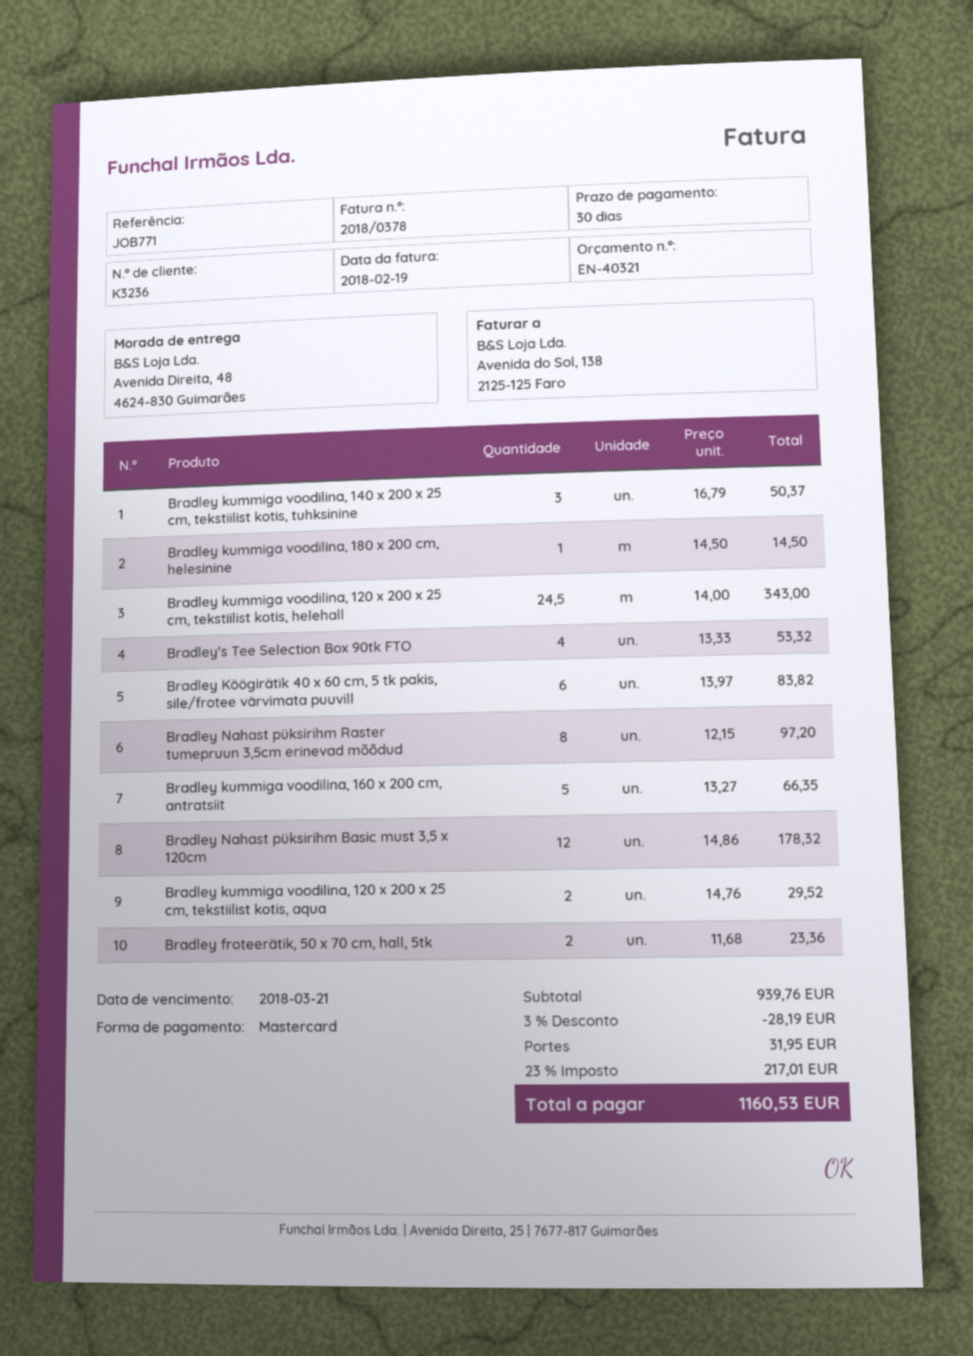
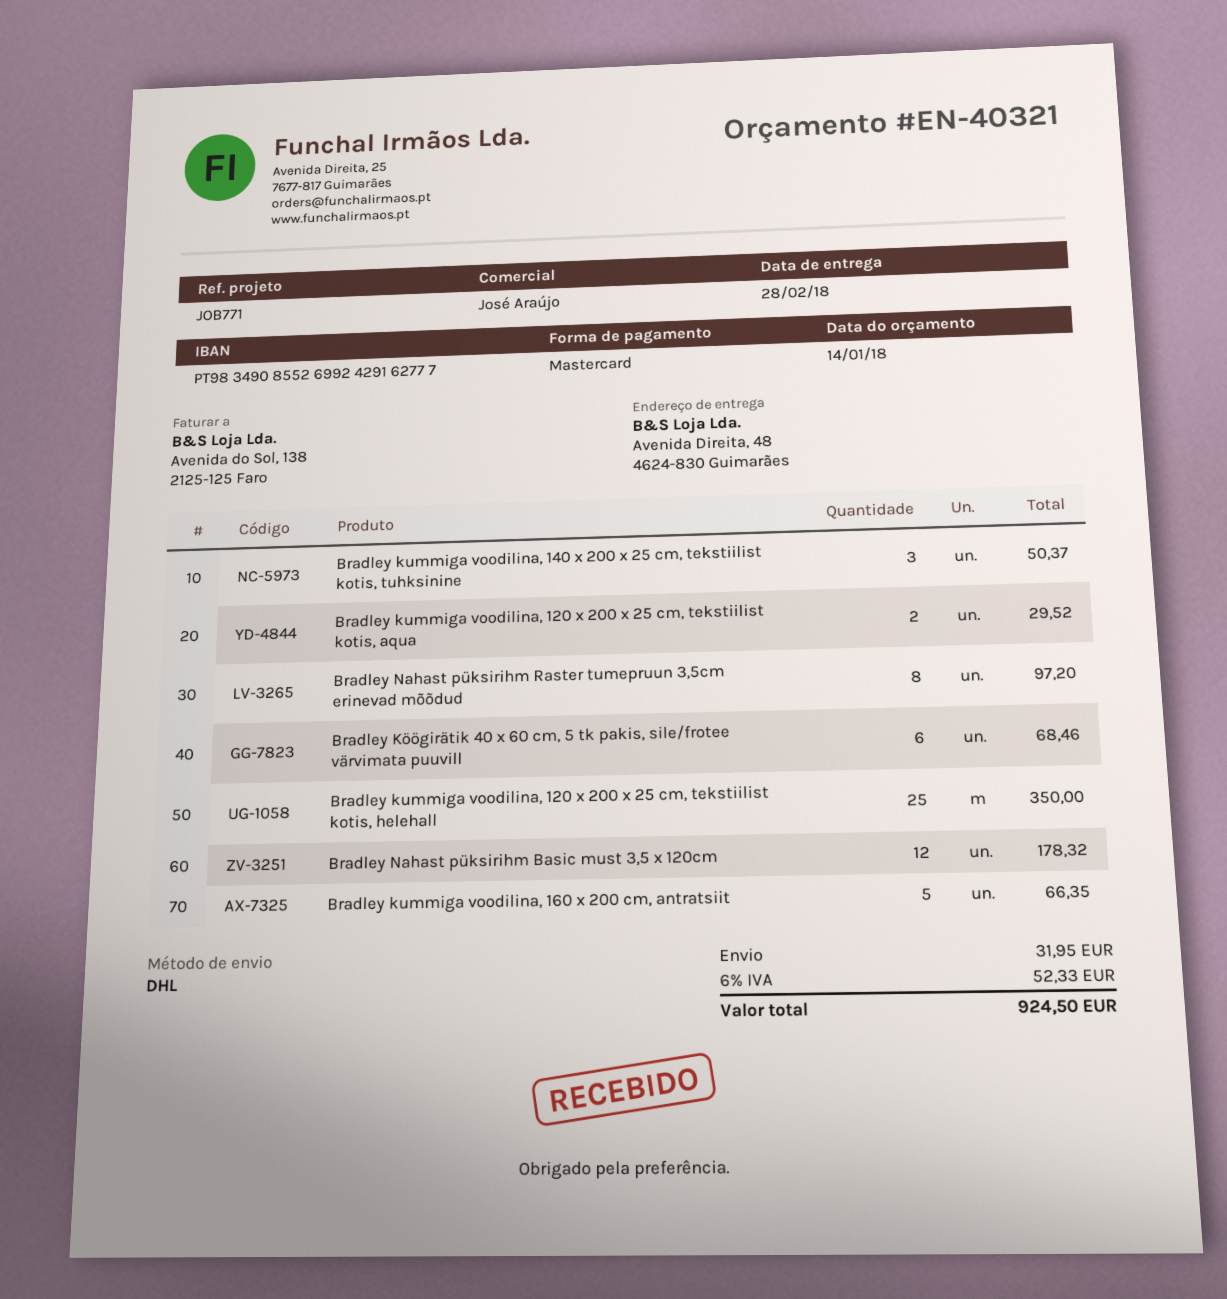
Bradley kummiga voodilina, 180 x 200 cm, helesinine: 1 for 14.50 -> none
Bradley kummiga voodilina, 120 x 200 x 25 cm, tekstiilist kotis, helehall: 24.5 for 343.00 -> 25 for 350.00
Bradley's Tee Selection Box 90tk FTO: 4 for 53.32 -> none
Bradley Köögirätik 40 x 60 cm, 5 tk pakis, sile/frotee värvimata puuvill: 6 for 83.82 -> 6 for 68.46
Bradley froteerätik, 50 x 70 cm, hall, 5tk: 2 for 23.36 -> none
discount: 3% = 28.19 -> none
tax: 23% = 217.01 -> 6% = 52.33
total: 1160.53 -> 924.50

